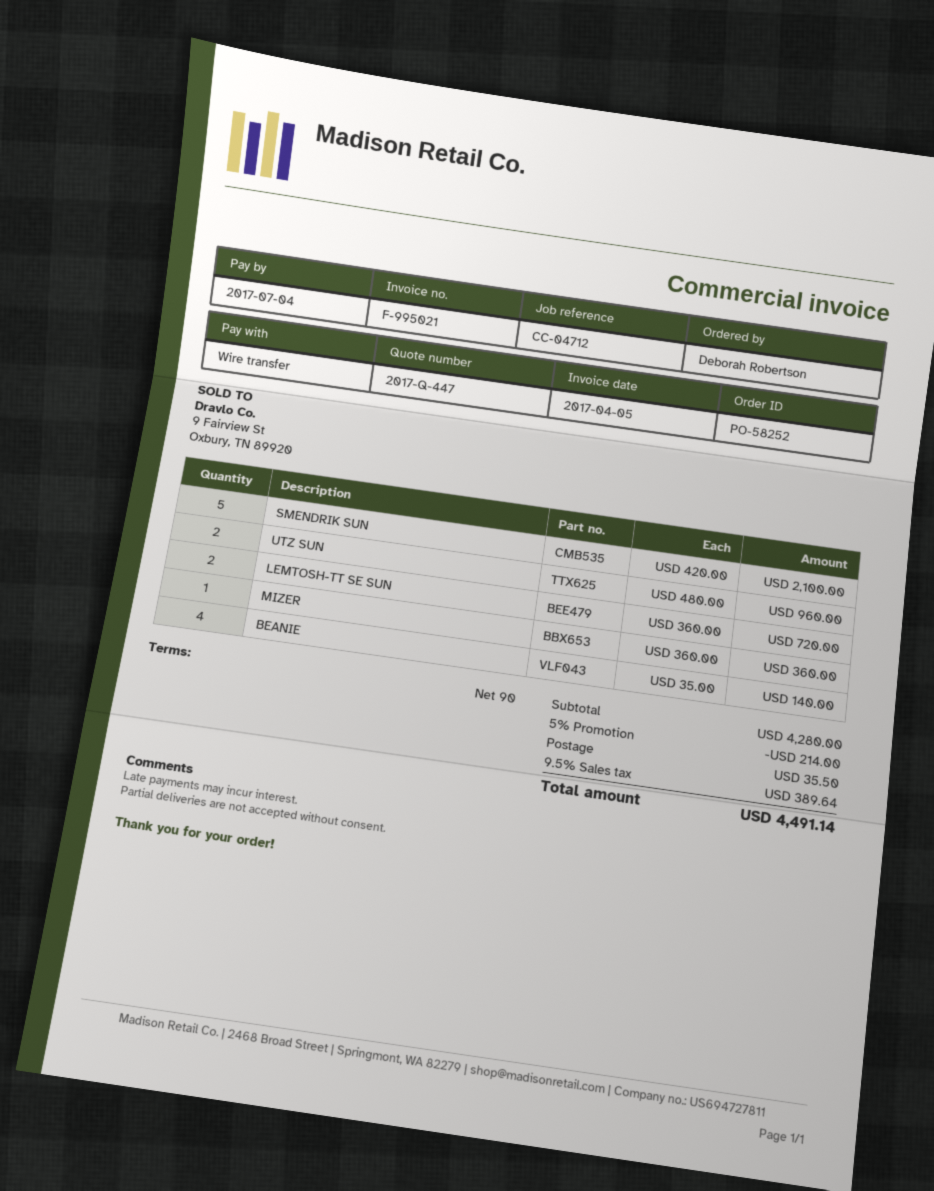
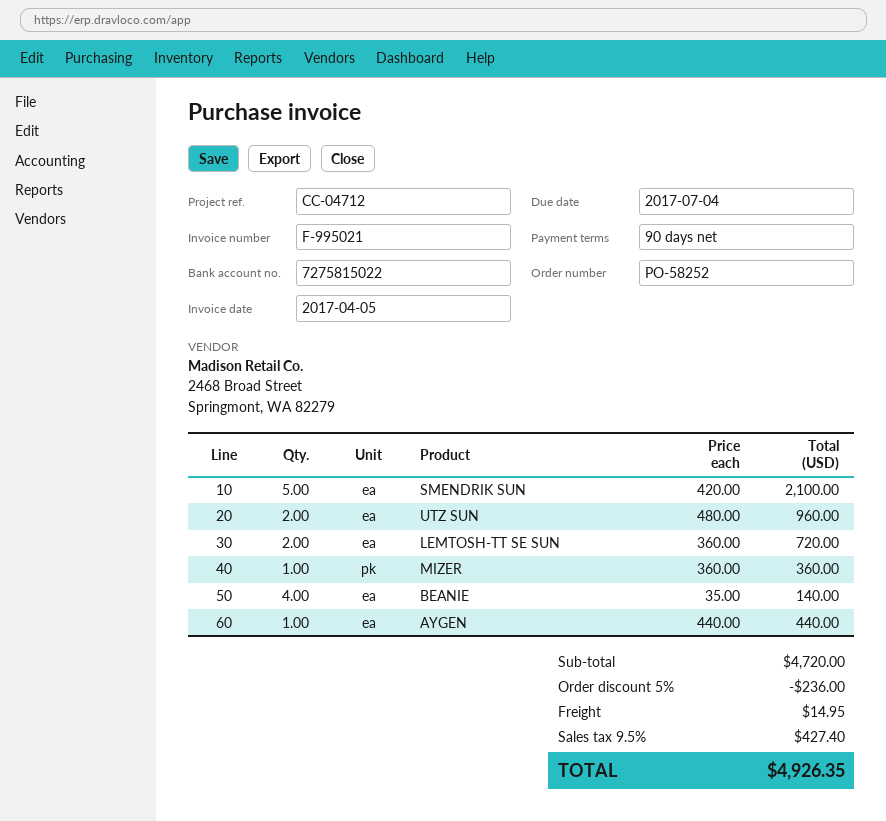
AYGEN: none -> 1 x 440.00 = 440.00
subtotal: 4280.00 -> 4720.00
discount: 5% = 214.00 -> 5% = 236.00
shipping: 35.50 -> 14.95
tax: 9.5% = 389.64 -> 9.5% = 427.40
total: 4491.14 -> 4926.35

